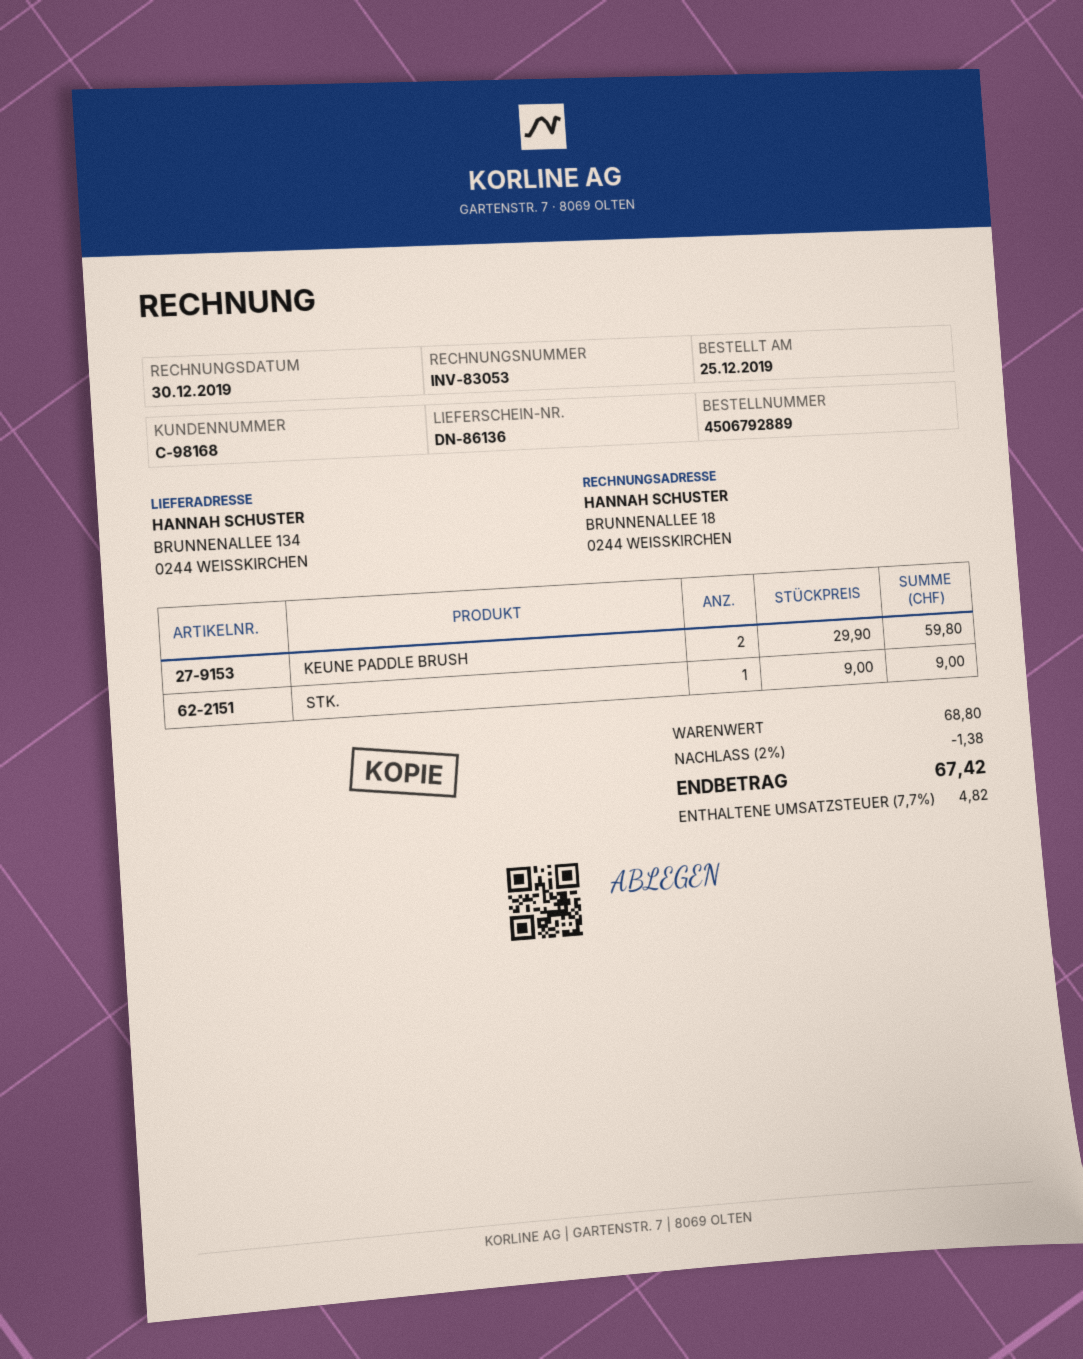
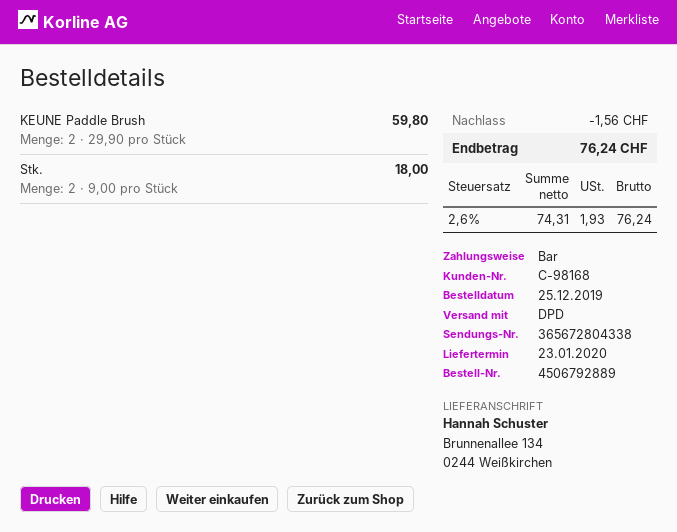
STK.: 1 x 9.00 = 9.00 -> 2 x 9.00 = 18.00
discount: 1.38 -> 1.56
tax: 7.7% = 4.82 -> 2.6% = 1.93
total: 67.42 -> 76.24

